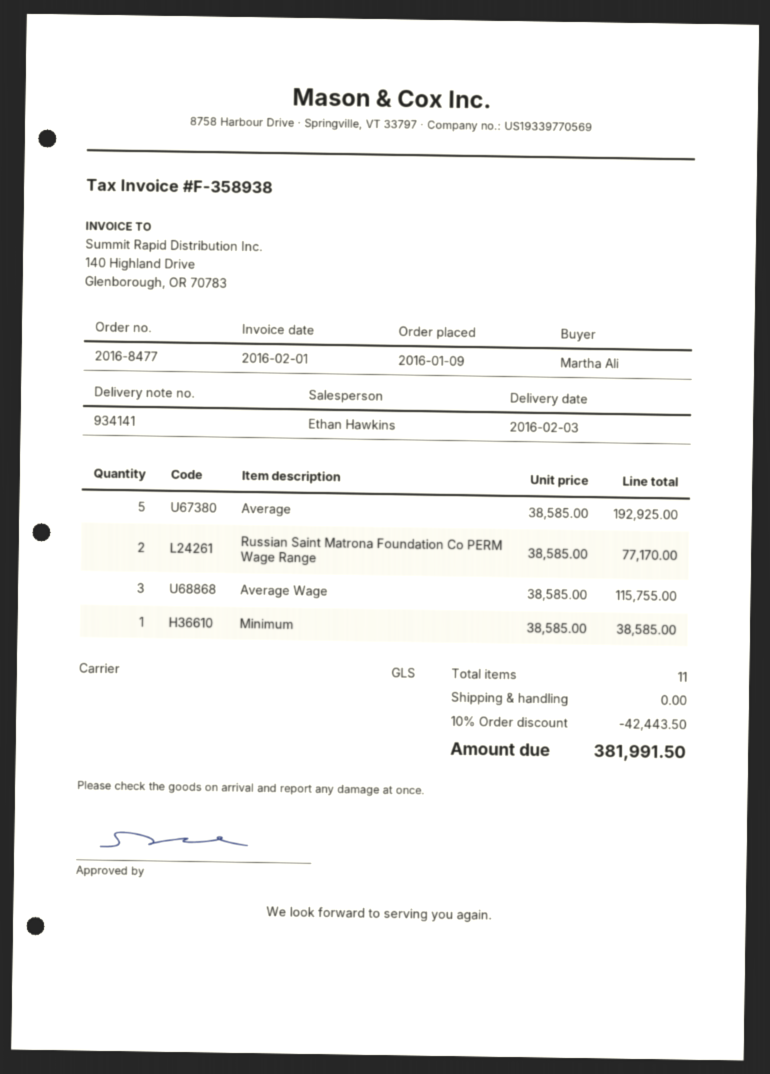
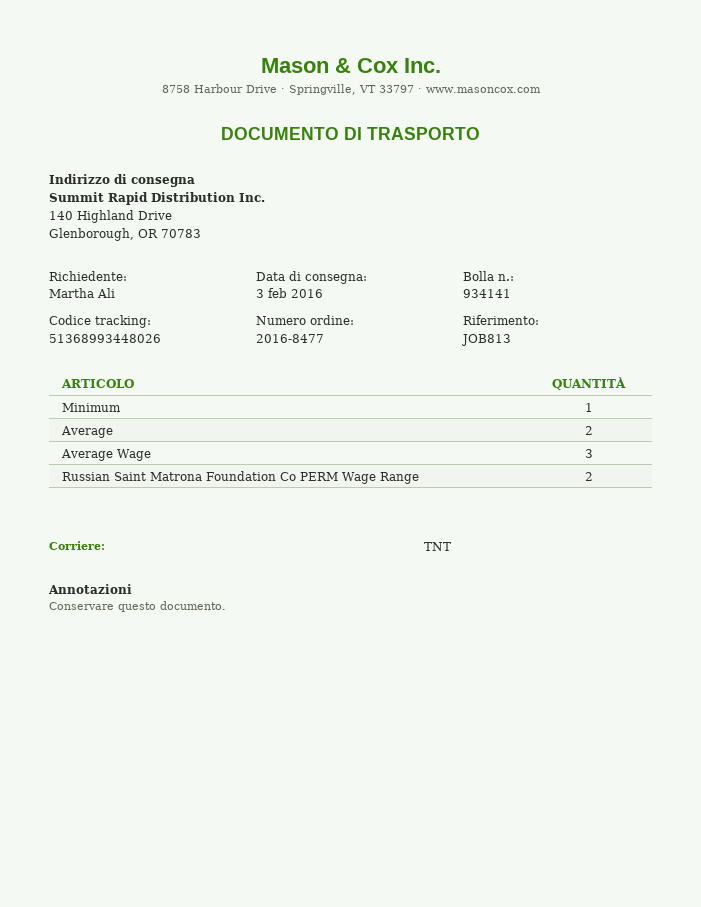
shipping method: GLS -> TNT
Average: 5 -> 2

